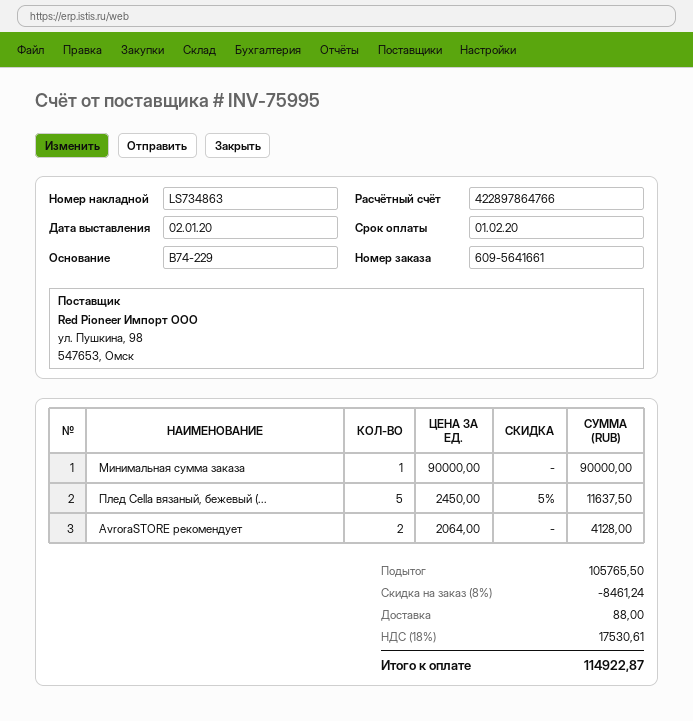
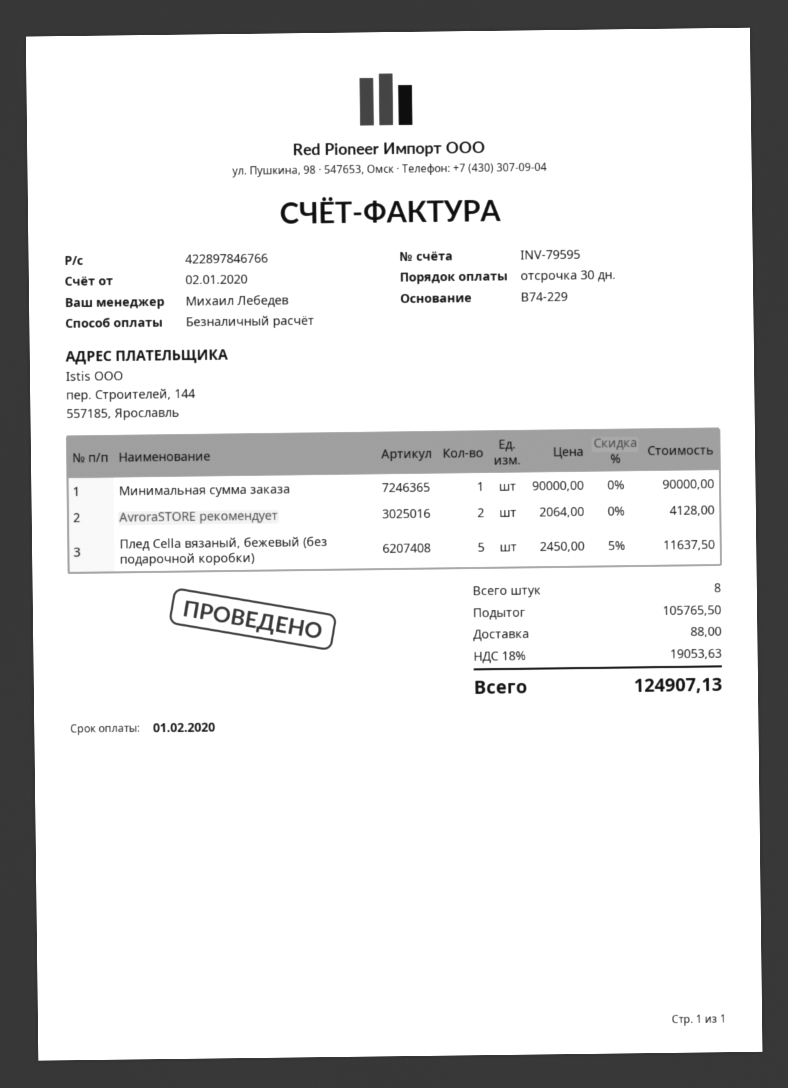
invoice number: INV-75995 -> INV-79595
bank account: 422897864766 -> 422897846766
discount: 8% = 8461.24 -> none
tax: 18% = 17530.61 -> 18% = 19053.63
total: 114922.87 -> 124907.13

